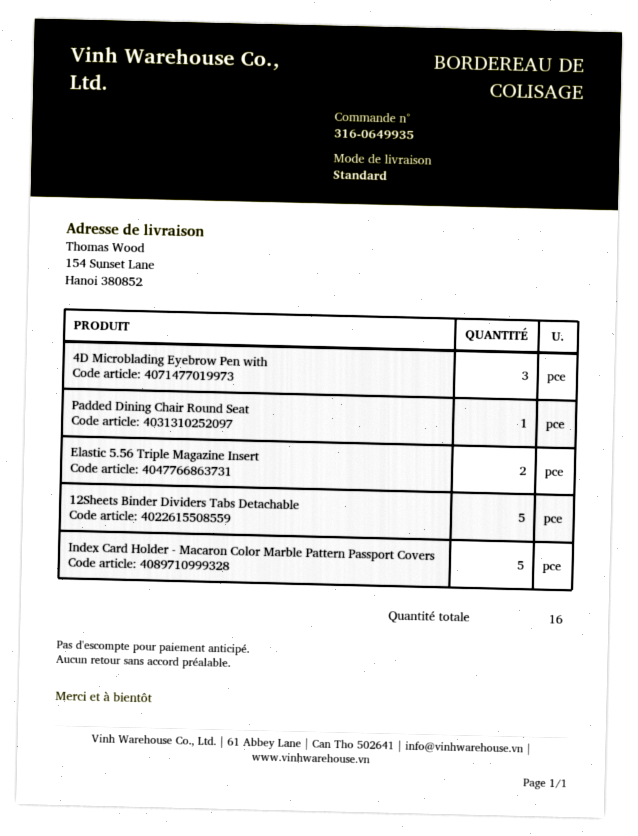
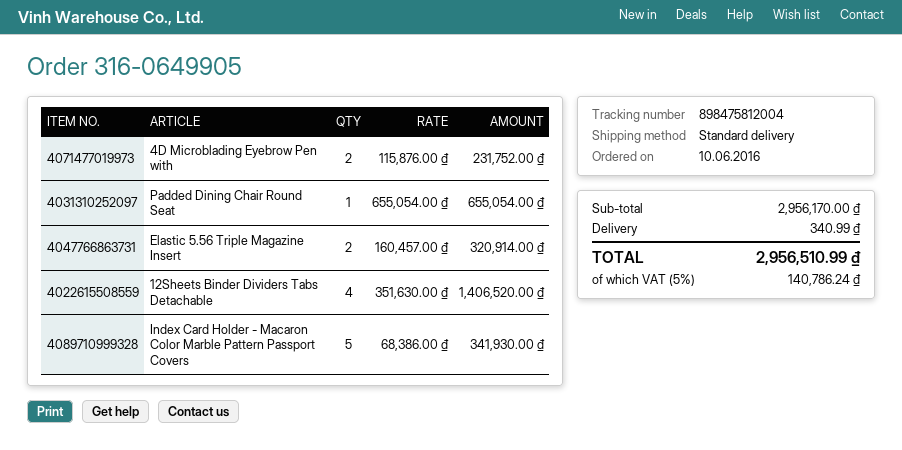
order number: 316-0649935 -> 316-0649905
4D Microblading Eyebrow Pen with: 3 -> 2
12Sheets Binder Dividers Tabs Detachable: 5 -> 4

